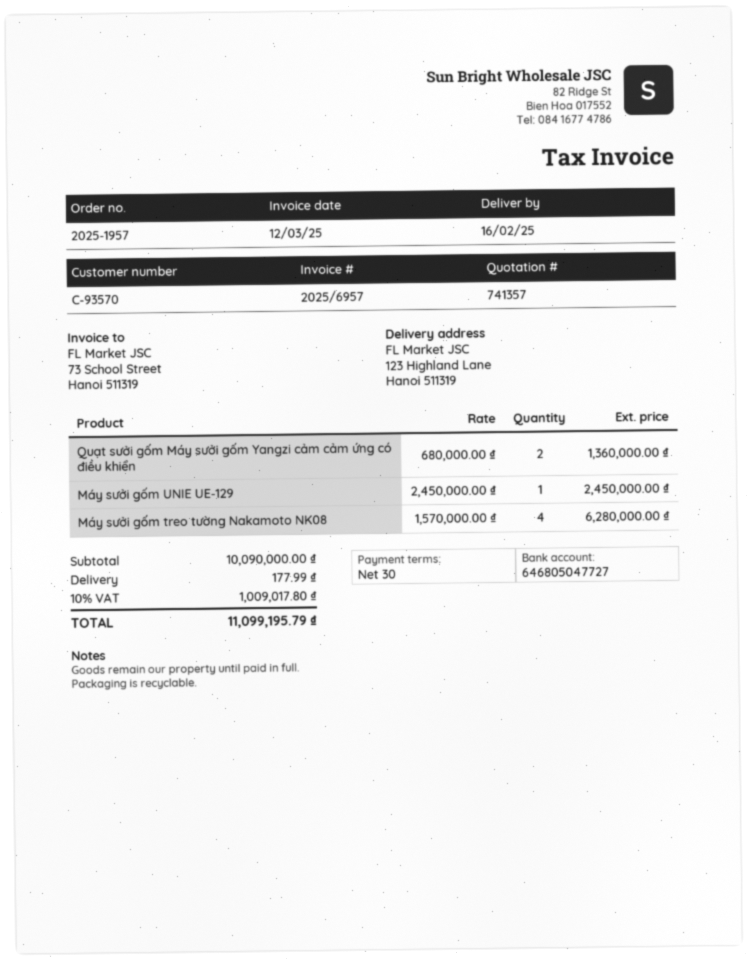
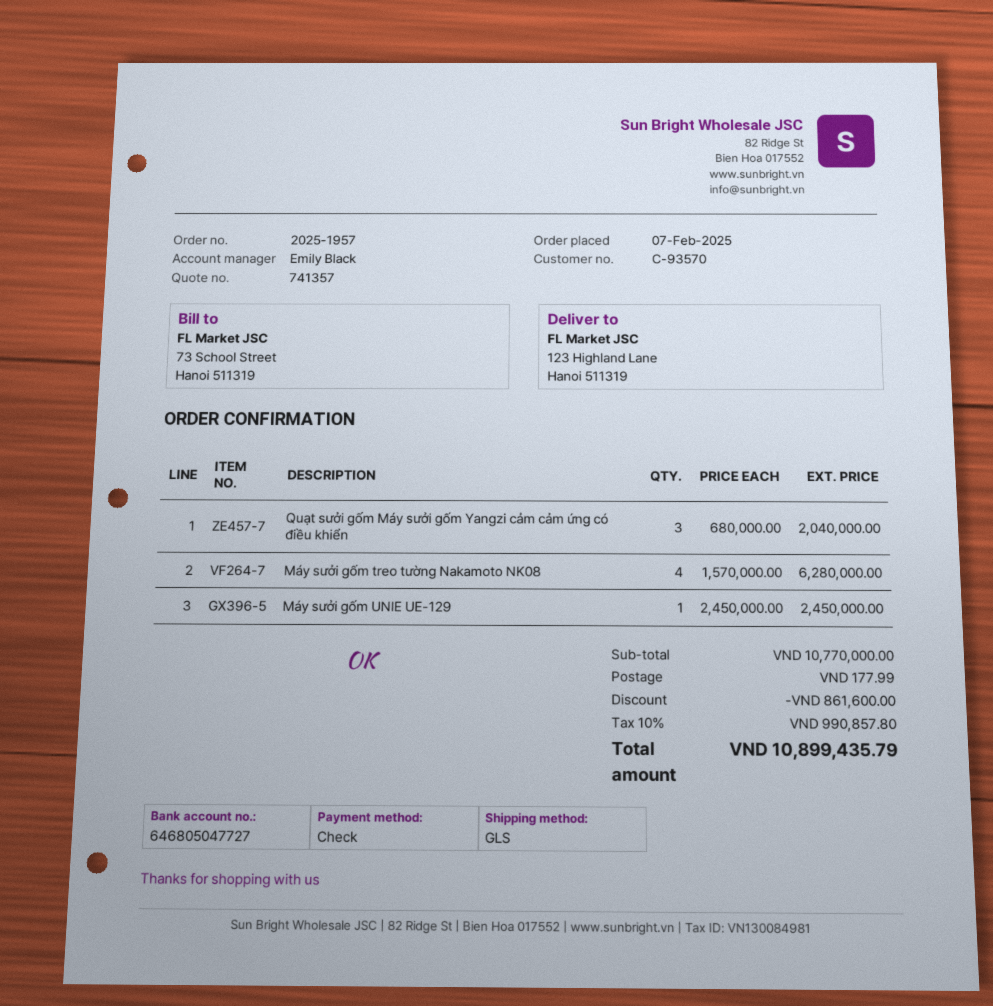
Quạt sưởi gốm Máy sưởi gốm Yangzi cảm cảm ứng có điều khiển: 2 x 680000.00 = 1360000.00 -> 3 x 680000.00 = 2040000.00
subtotal: 10090000.00 -> 10770000.00
discount: none -> 861600.00
tax: 10% = 1009017.80 -> 10% = 990857.80
total: 11099195.79 -> 10899435.79

